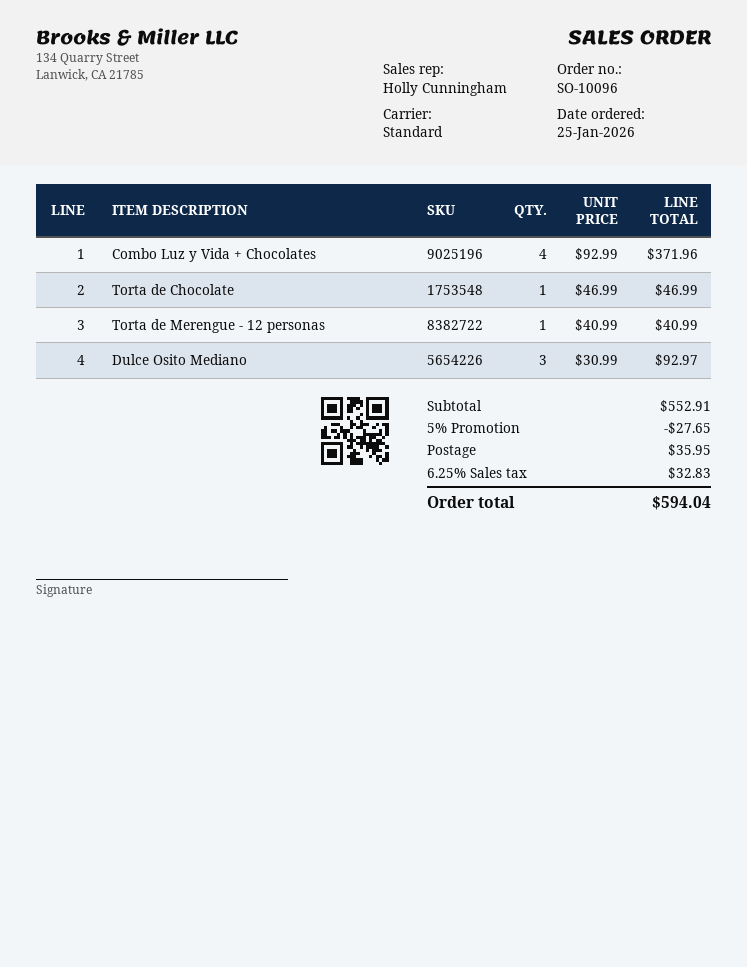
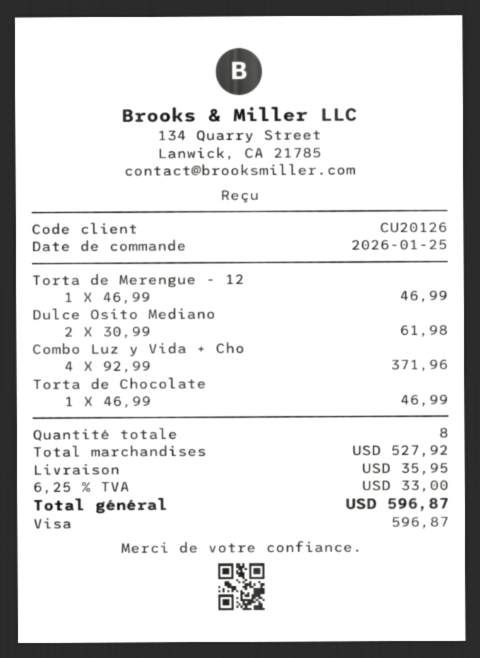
Torta de Merengue - 12 personas: 1 x 40.99 = 40.99 -> 1 x 46.99 = 46.99
Dulce Osito Mediano: 3 x 30.99 = 92.97 -> 2 x 30.99 = 61.98
subtotal: 552.91 -> 527.92
discount: 5% = 27.65 -> none
tax: 6.25% = 32.83 -> 6.25% = 33.00
total: 594.04 -> 596.87

